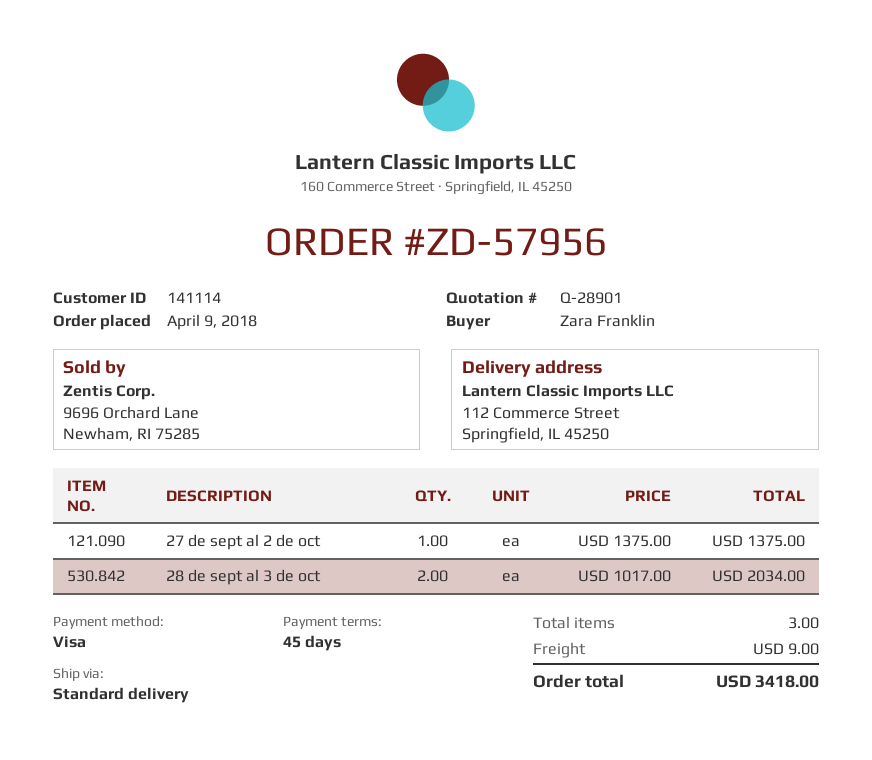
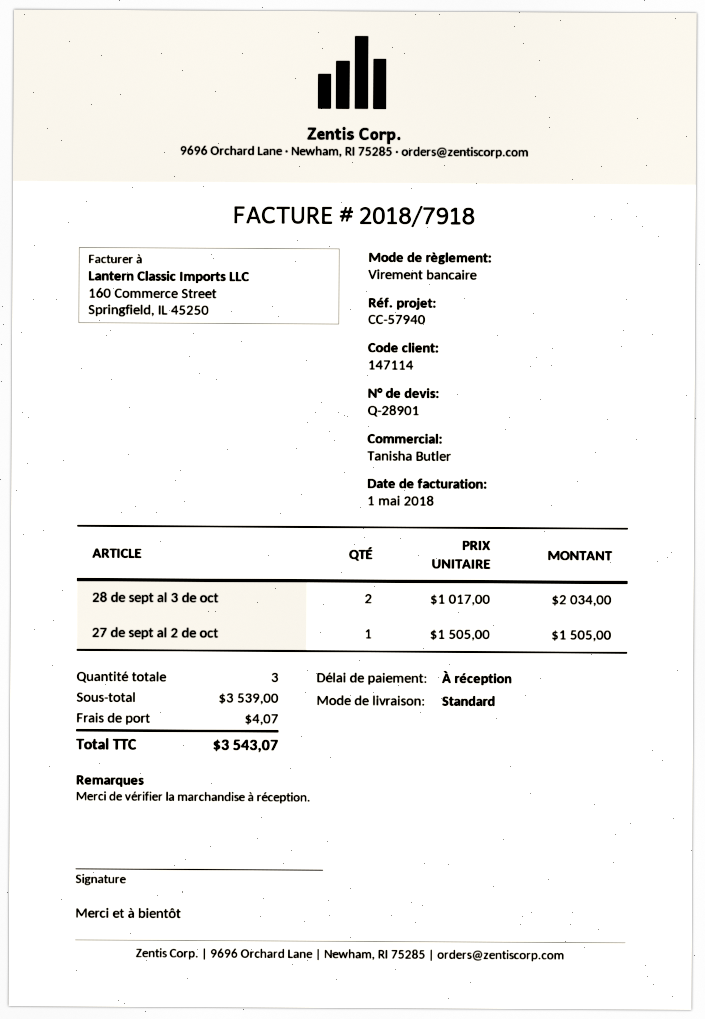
payment terms: 45 days -> on receipt
customer number: 141114 -> 147114
payment method: Visa -> bank transfer
27 de sept al 2 de oct: 1 x 1375.00 = 1375.00 -> 1 x 1505.00 = 1505.00
shipping: 9.00 -> 4.07
total: 3418.00 -> 3543.07

